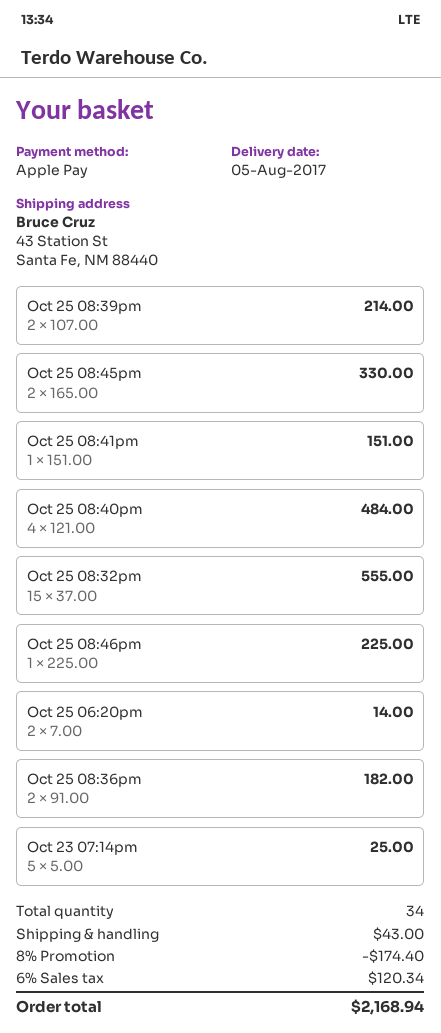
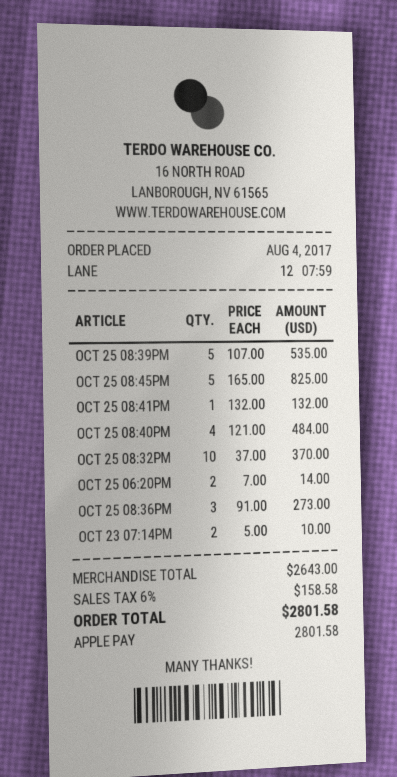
Oct 25 08:39pm: 2 x 107.00 = 214.00 -> 5 x 107.00 = 535.00
Oct 25 08:45pm: 2 x 165.00 = 330.00 -> 5 x 165.00 = 825.00
Oct 25 08:41pm: 1 x 151.00 = 151.00 -> 1 x 132.00 = 132.00
Oct 25 08:32pm: 15 x 37.00 = 555.00 -> 10 x 37.00 = 370.00
Oct 25 08:46pm: 1 x 225.00 = 225.00 -> none
Oct 25 08:36pm: 2 x 91.00 = 182.00 -> 3 x 91.00 = 273.00
Oct 23 07:14pm: 5 x 5.00 = 25.00 -> 2 x 5.00 = 10.00
discount: 8% = 174.40 -> none
shipping: 43.00 -> none
tax: 6% = 120.34 -> 6% = 158.58
total: 2168.94 -> 2801.58

